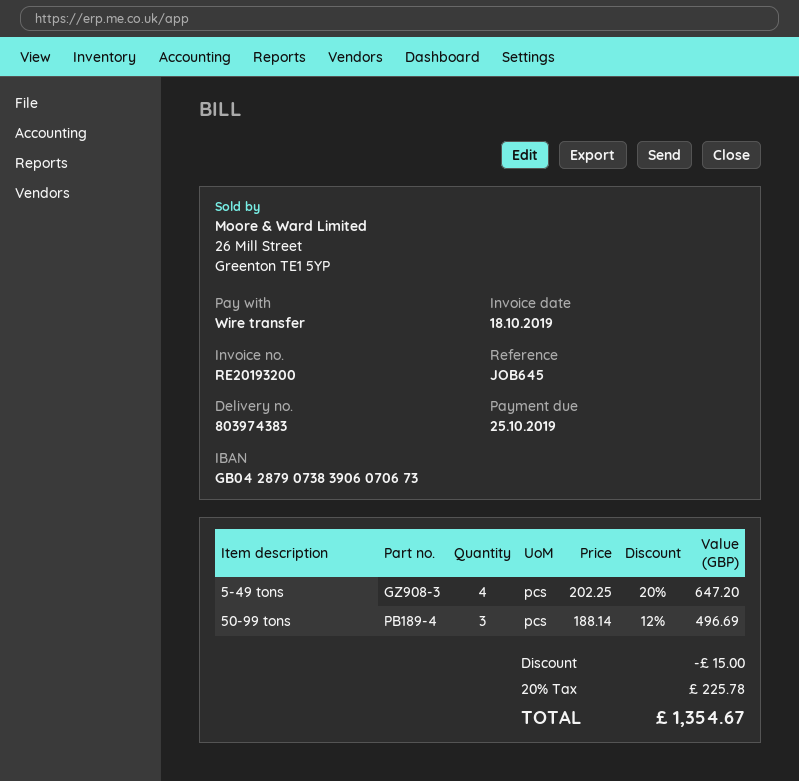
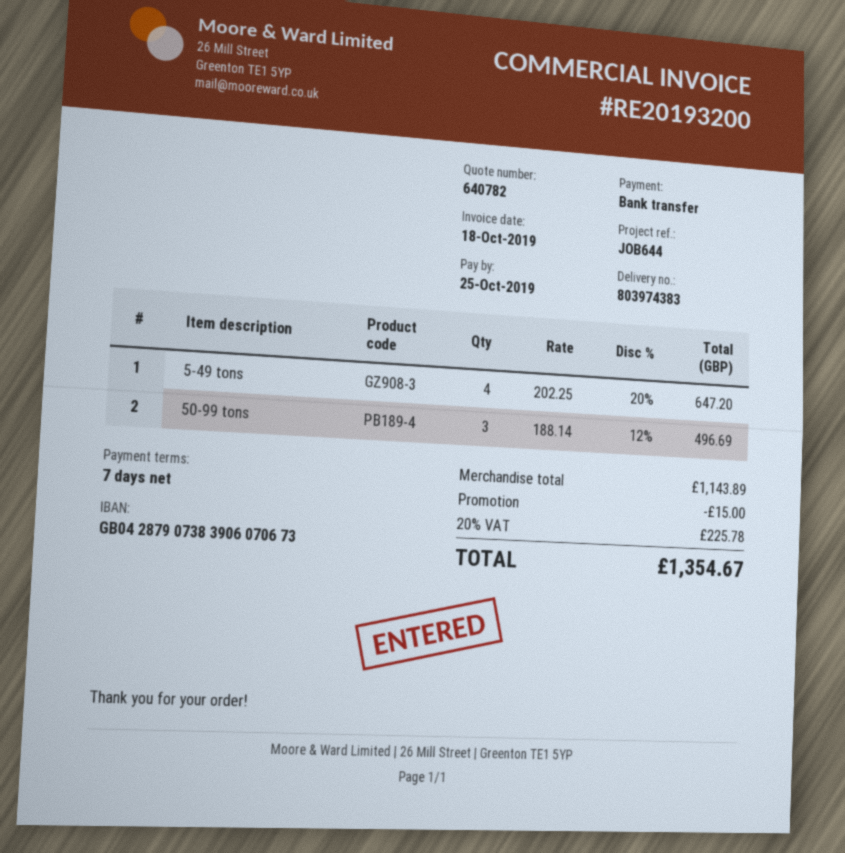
reference: JOB645 -> JOB644

